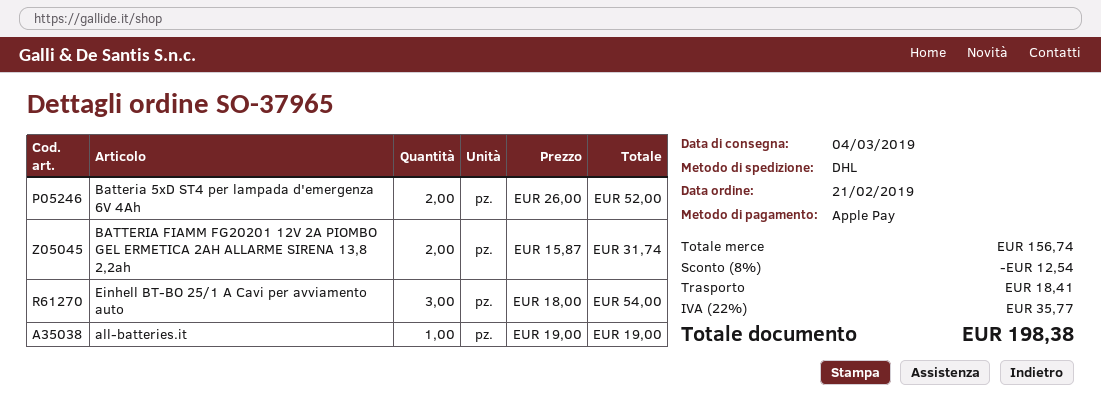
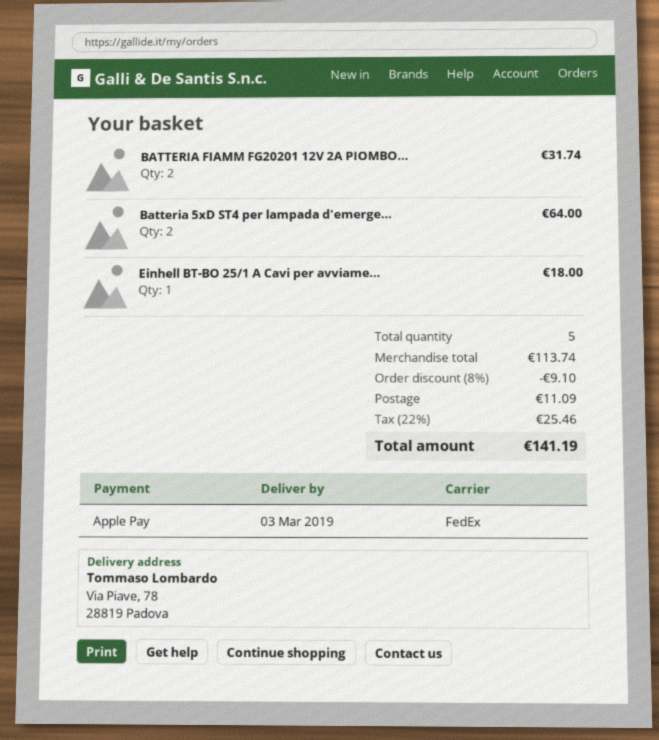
delivery date: 2019-03-04 -> 2019-03-03
shipping method: DHL -> FedEx
Batteria 5xD ST4 per lampada d'emergenza 6V 4Ah: 2 for 52.00 -> 2 for 64.00
Einhell BT-BO 25/1 A Cavi per avviamento auto: 3 for 54.00 -> 1 for 18.00
all-batteries.it: 1 for 19.00 -> none
subtotal: 156.74 -> 113.74
discount: 8% = 12.54 -> 8% = 9.10
shipping: 18.41 -> 11.09
tax: 22% = 35.77 -> 22% = 25.46
total: 198.38 -> 141.19

